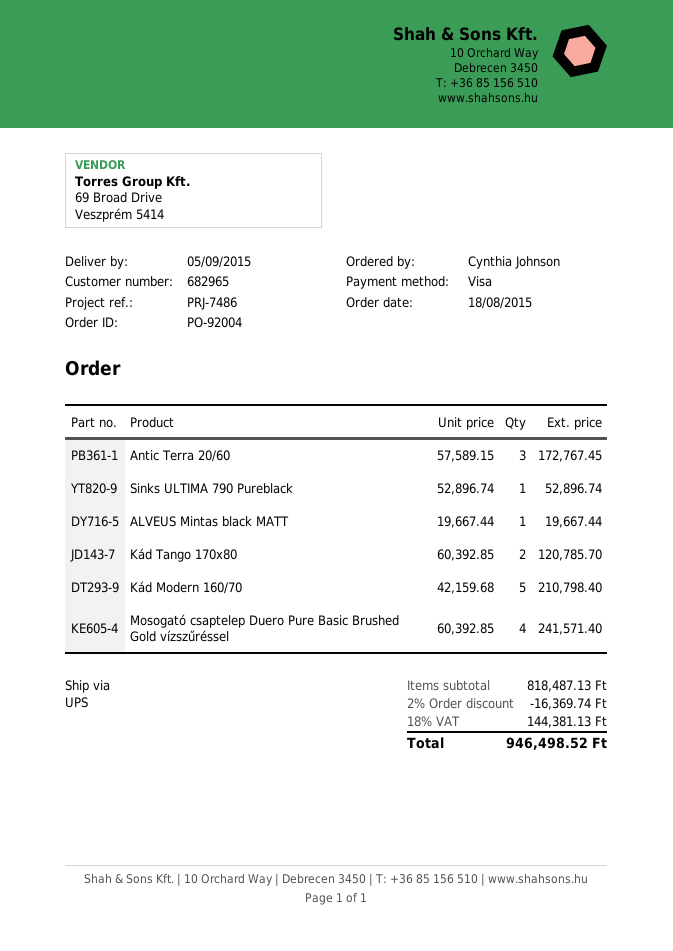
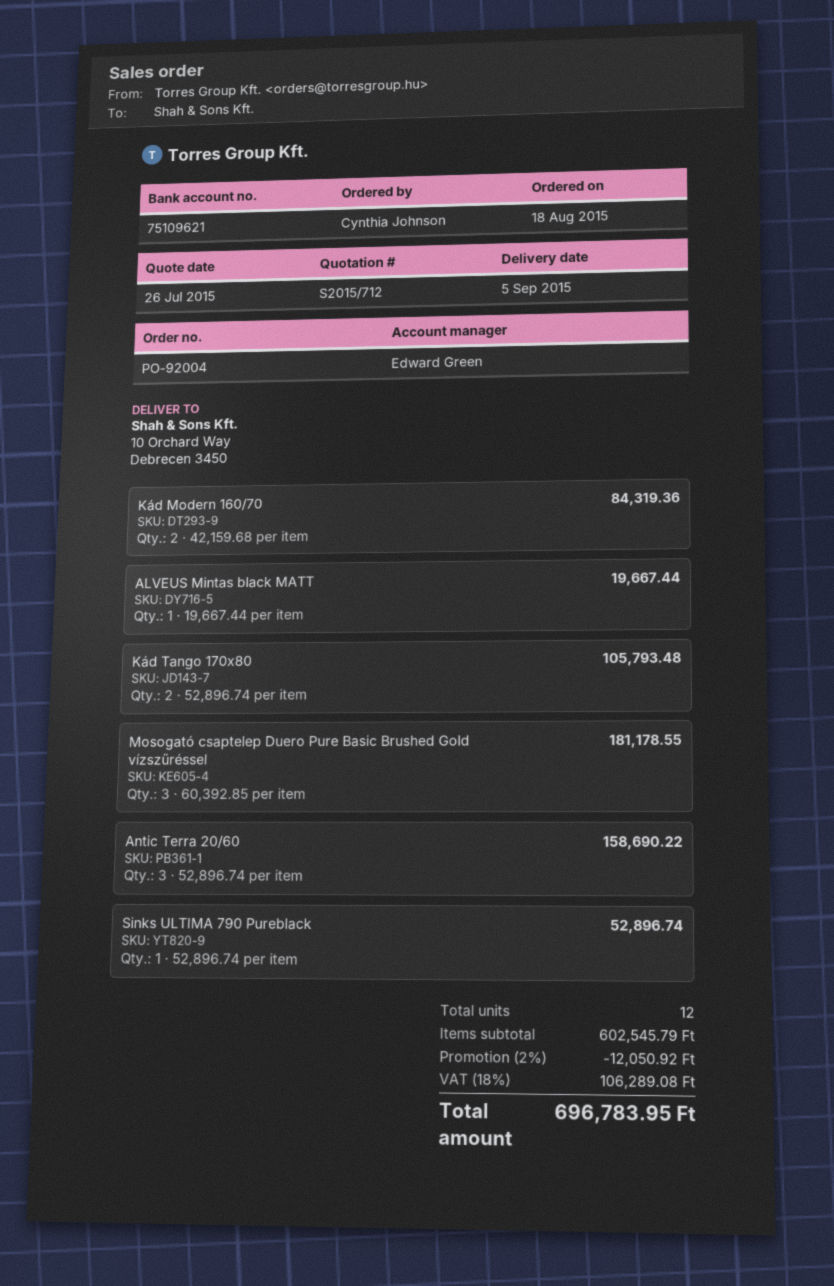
Antic Terra 20/60: 3 x 57589.15 = 172767.45 -> 3 x 52896.74 = 158690.22
Kád Tango 170x80: 2 x 60392.85 = 120785.70 -> 2 x 52896.74 = 105793.48
Kád Modern 160/70: 5 x 42159.68 = 210798.40 -> 2 x 42159.68 = 84319.36
Mosogató csaptelep Duero Pure Basic Brushed Gold vízszűréssel: 4 x 60392.85 = 241571.40 -> 3 x 60392.85 = 181178.55
subtotal: 818487.13 -> 602545.79
discount: 2% = 16369.74 -> 2% = 12050.92
tax: 18% = 144381.13 -> 18% = 106289.08
total: 946498.52 -> 696783.95

